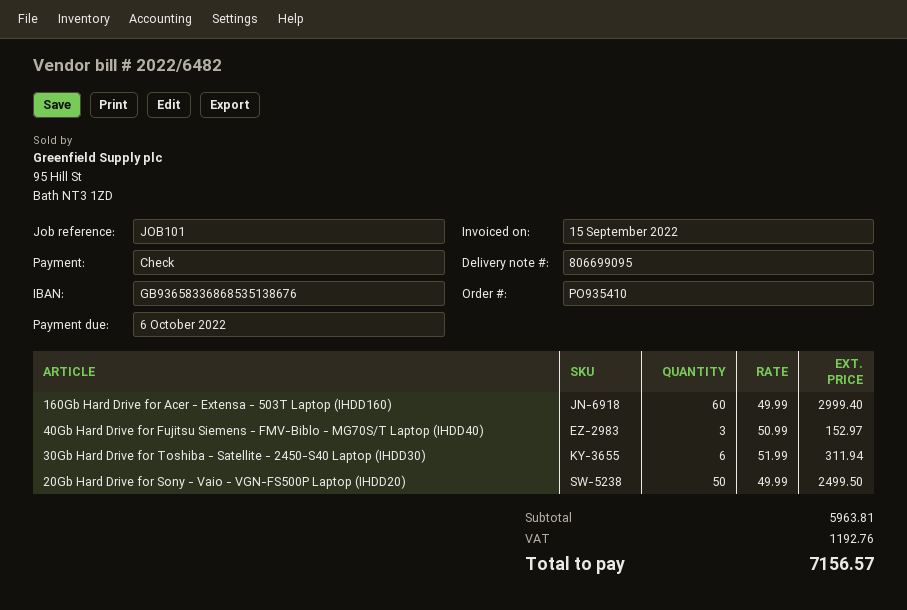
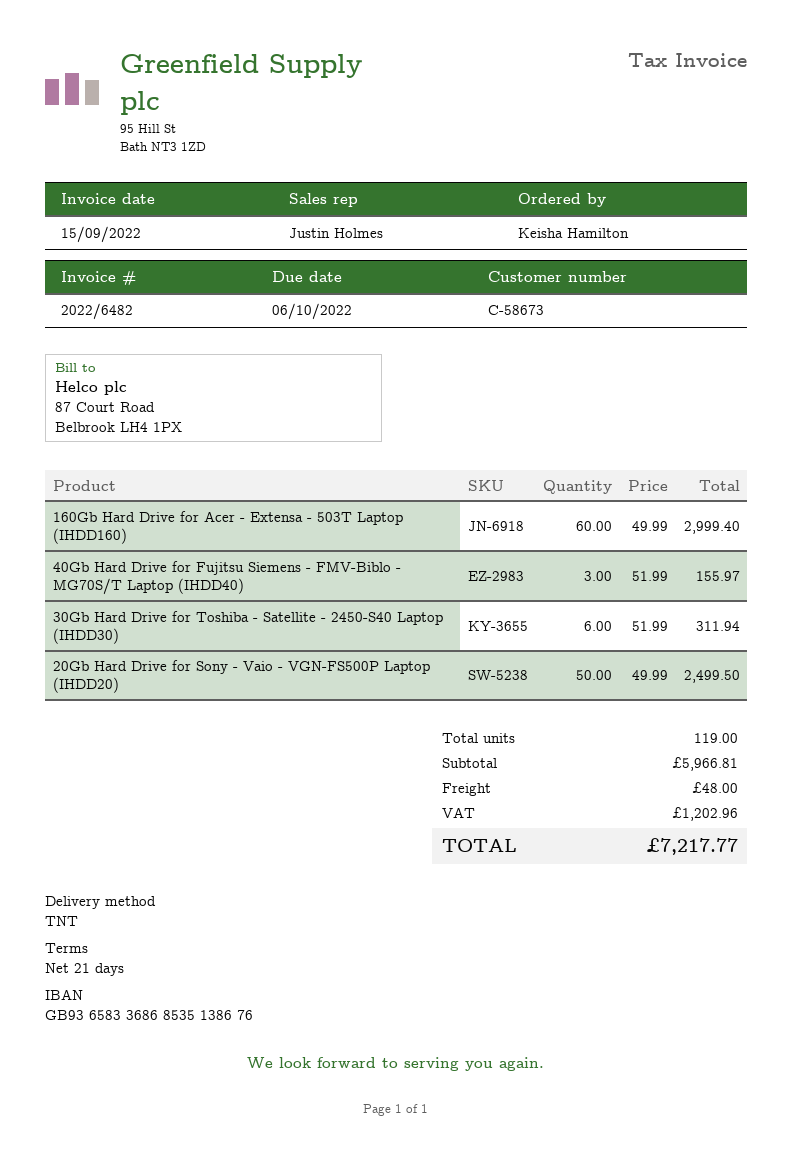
40Gb Hard Drive for Fujitsu Siemens - FMV-Biblo - MG70S/T Laptop (IHDD40): 3 x 50.99 = 152.97 -> 3 x 51.99 = 155.97
subtotal: 5963.81 -> 5966.81
shipping: none -> 48.00
tax: 1192.76 -> 1202.96
total: 7156.57 -> 7217.77

